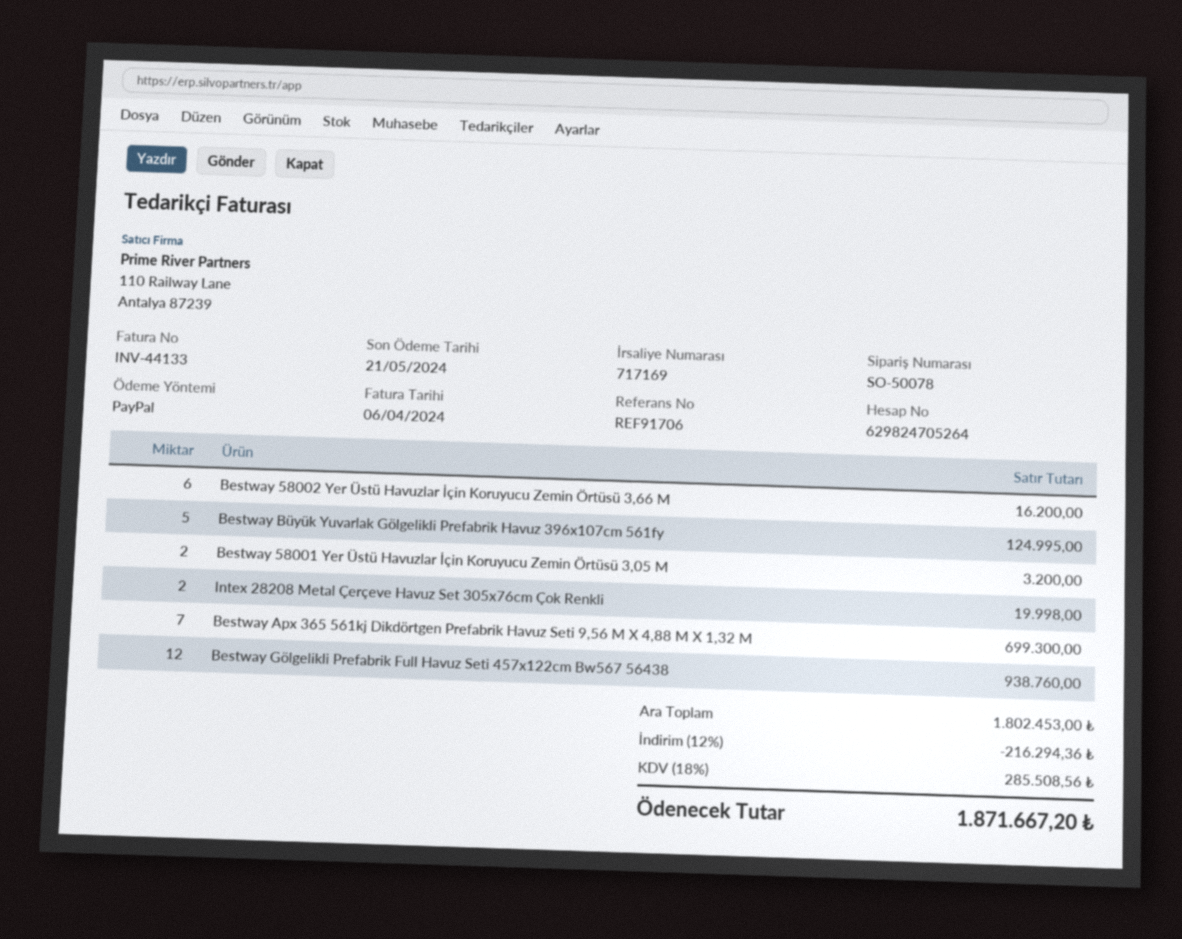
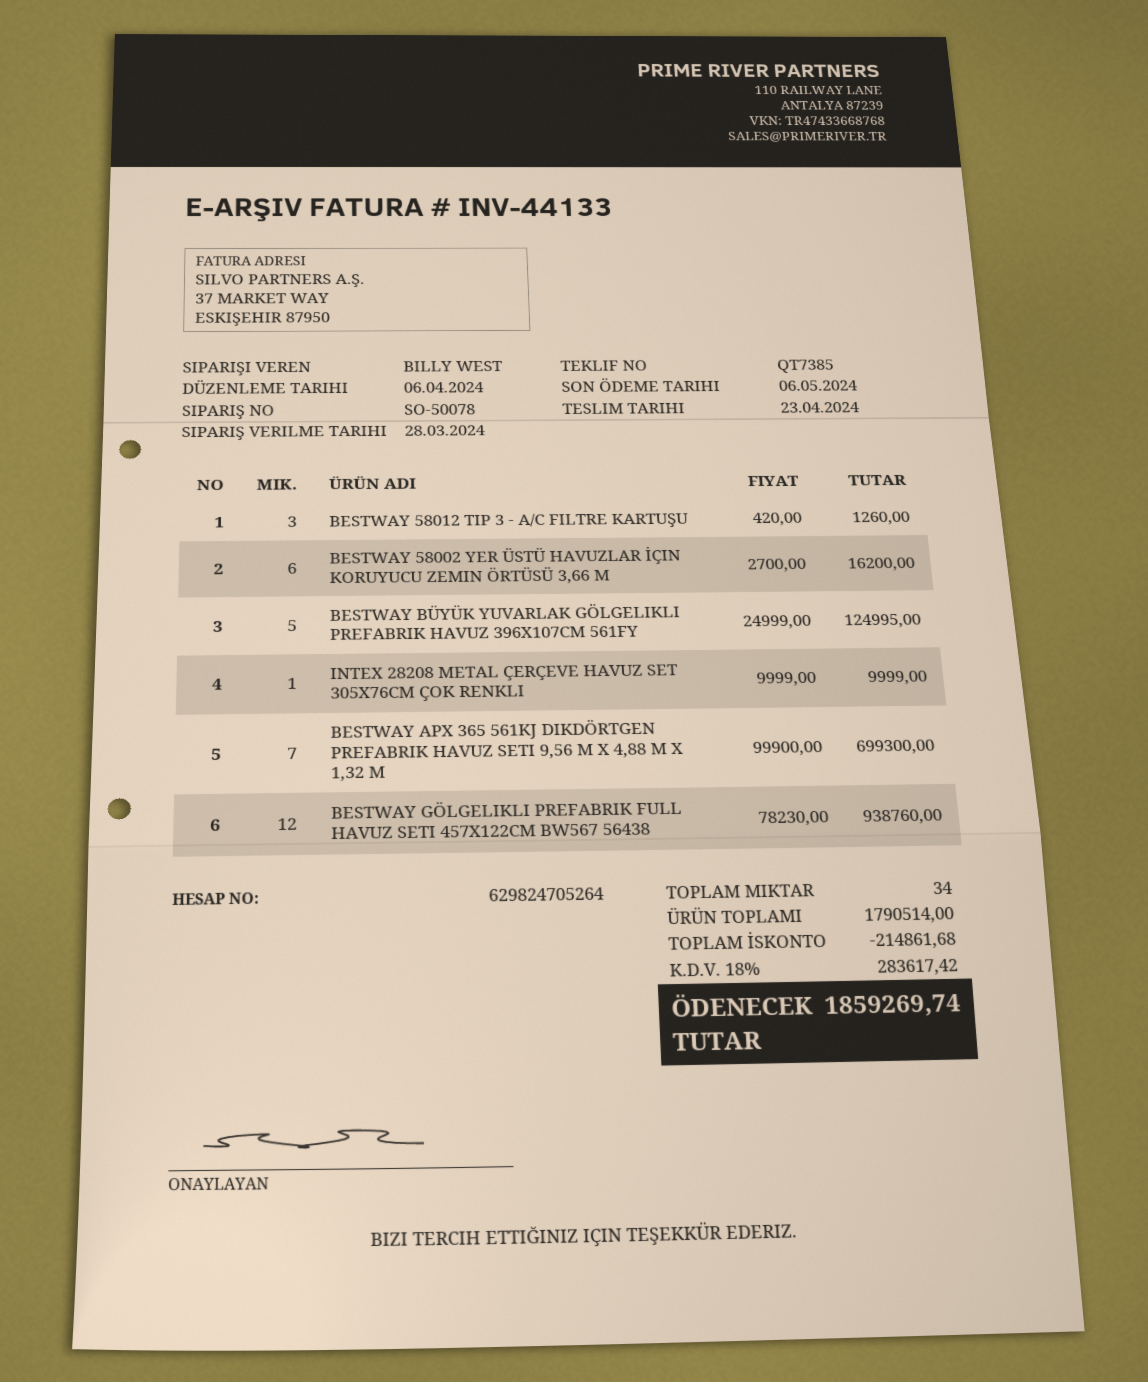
due date: 2024-05-21 -> 2024-05-06
Bestway 58001 Yer Üstü Havuzlar İçin Koruyucu Zemin Örtüsü 3,05 M: 2 for 3200.00 -> none
Intex 28208 Metal Çerçeve Havuz Set 305x76cm Çok Renkli: 2 for 19998.00 -> 1 for 9999.00
BESTWAY 58012 TIP 3 - A/C FILTRE KARTUŞU: none -> 3 for 1260.00
subtotal: 1802453.00 -> 1790514.00
discount: 216294.36 -> 214861.68
tax: 18% = 285508.56 -> 18% = 283617.42
total: 1871667.20 -> 1859269.74

